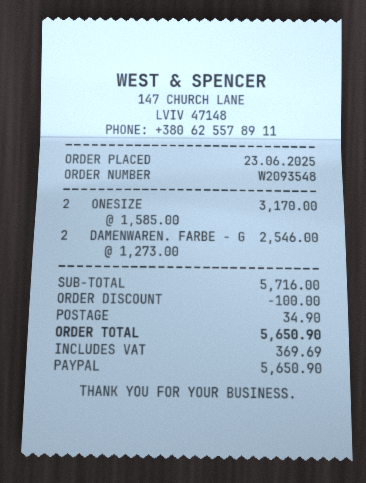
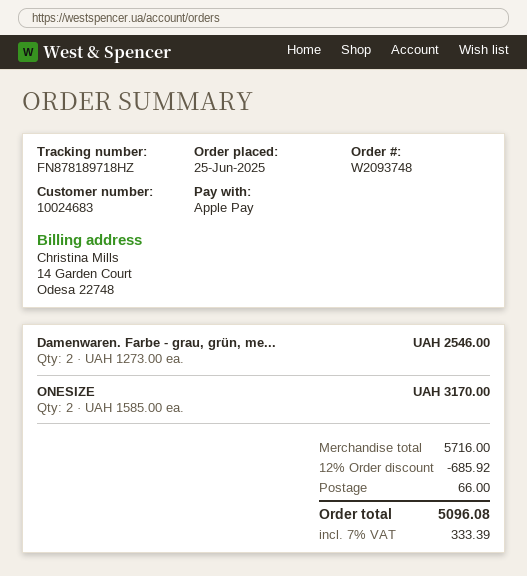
order number: W2093548 -> W2093748
order date: 2025-06-23 -> 2025-06-25
payment method: PayPal -> Apple Pay
discount: 100.00 -> 685.92
shipping: 34.90 -> 66.00
tax: 369.69 -> 333.39
total: 5650.90 -> 5096.08

